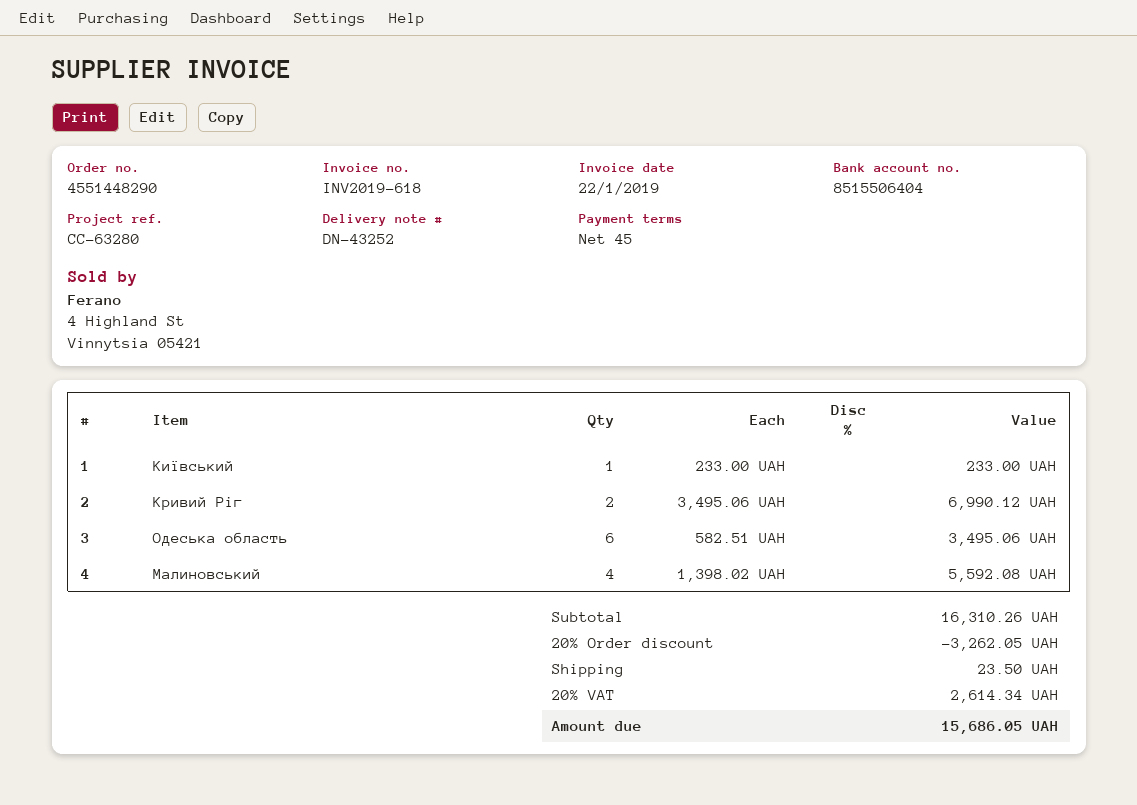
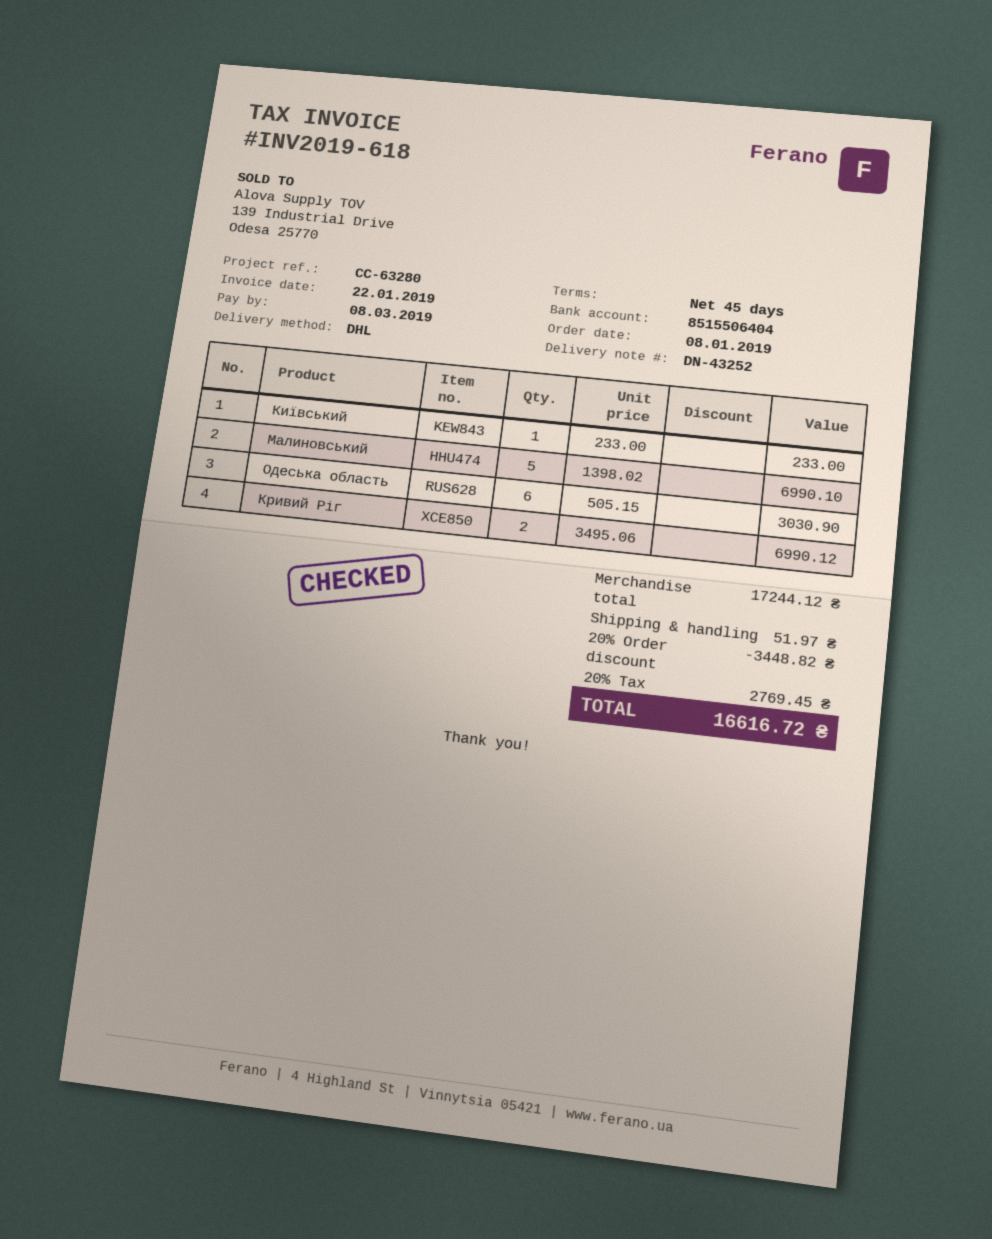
Одеська область: 6 x 582.51 = 3495.06 -> 6 x 505.15 = 3030.90
Малиновський: 4 x 1398.02 = 5592.08 -> 5 x 1398.02 = 6990.10
subtotal: 16310.26 -> 17244.12
discount: 20% = 3262.05 -> 20% = 3448.82
shipping: 23.50 -> 51.97
tax: 20% = 2614.34 -> 20% = 2769.45
total: 15686.05 -> 16616.72

